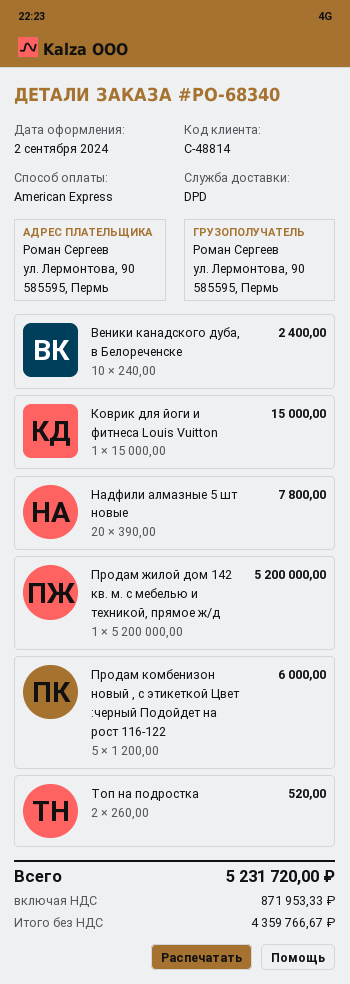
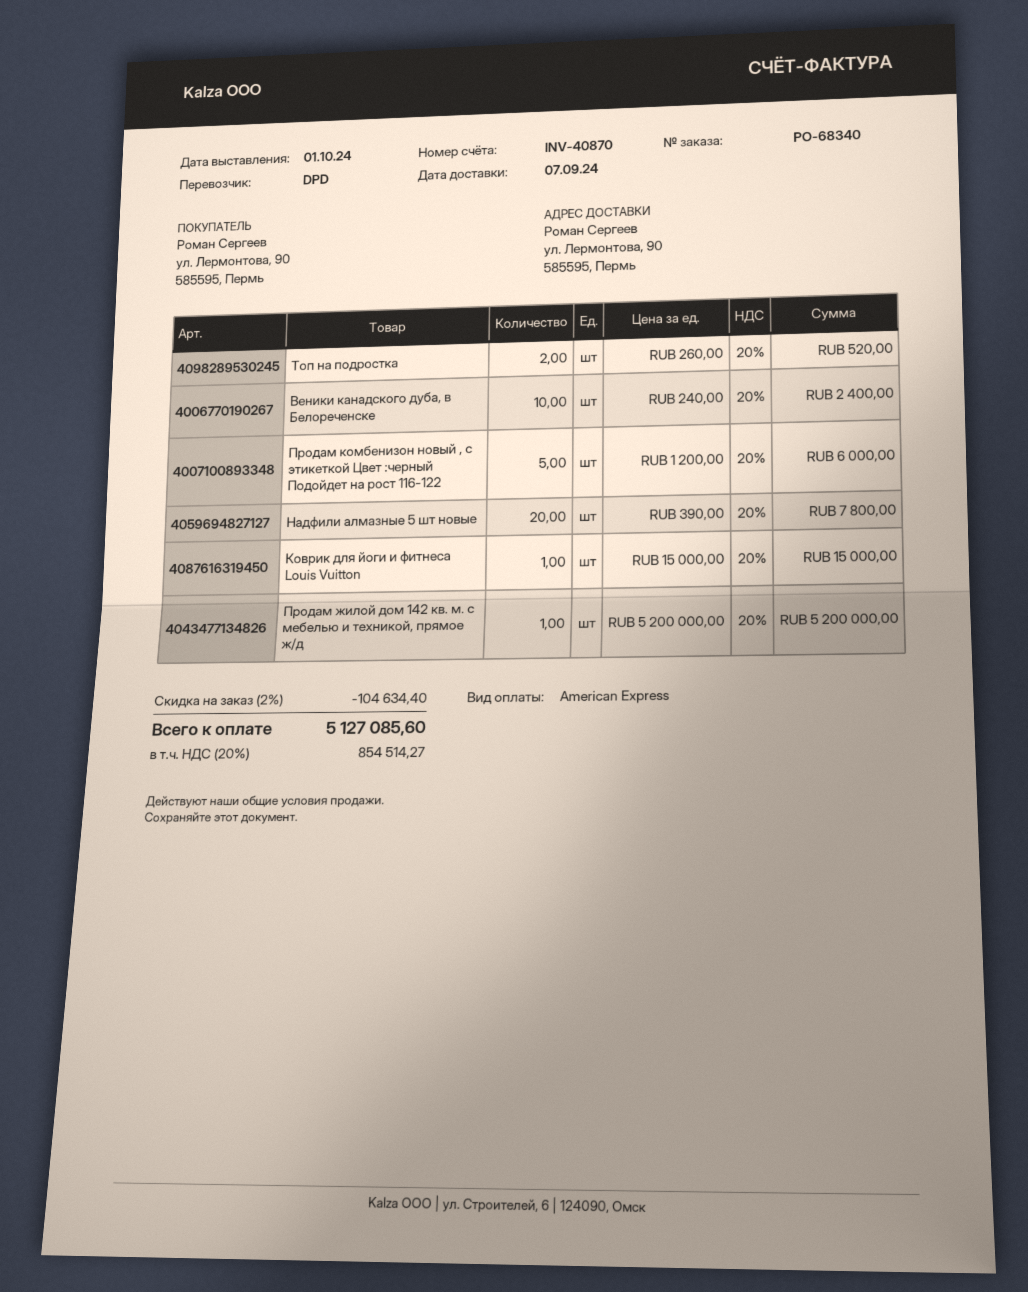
discount: none -> 2% = 104634.40
tax: 871953.33 -> 854514.27
total: 5231720.00 -> 5127085.60

